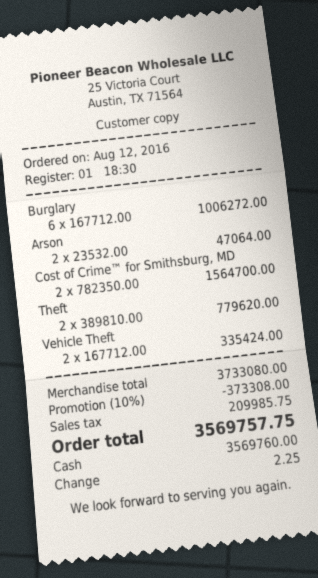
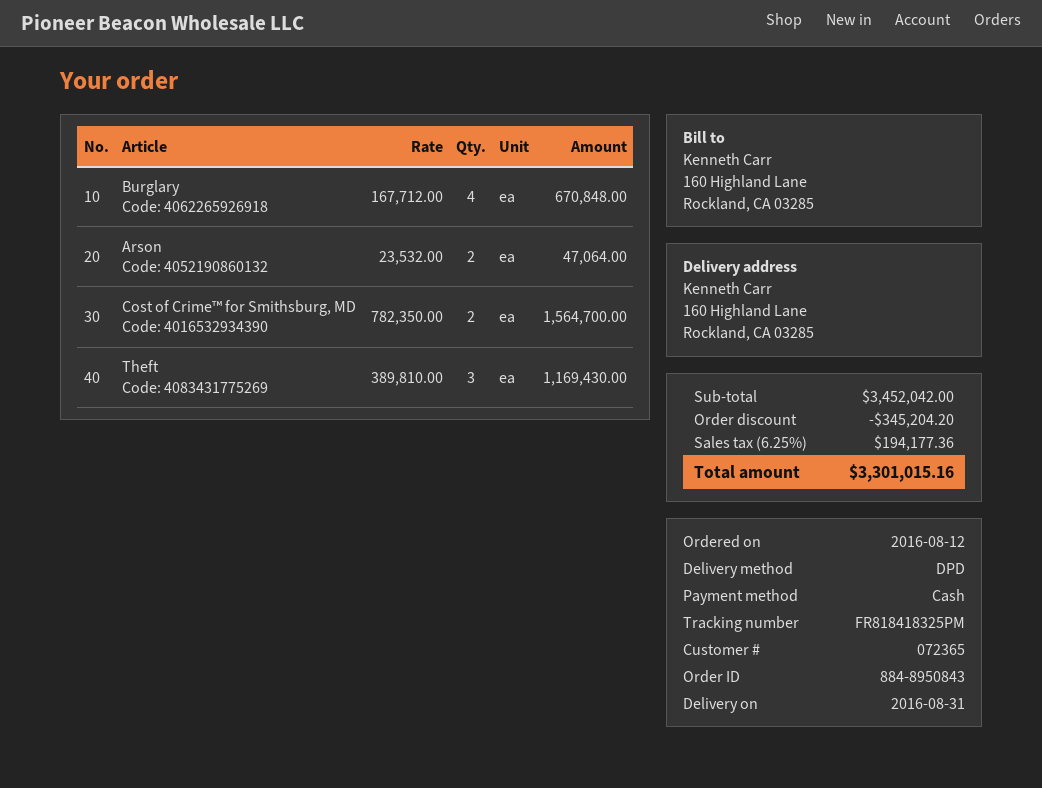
Burglary: 6 x 167712.00 = 1006272.00 -> 4 x 167712.00 = 670848.00
Theft: 2 x 389810.00 = 779620.00 -> 3 x 389810.00 = 1169430.00
Vehicle Theft: 2 x 167712.00 = 335424.00 -> none
subtotal: 3733080.00 -> 3452042.00
discount: 373308.00 -> 345204.20
tax: 209985.75 -> 194177.36
total: 3569757.75 -> 3301015.16

